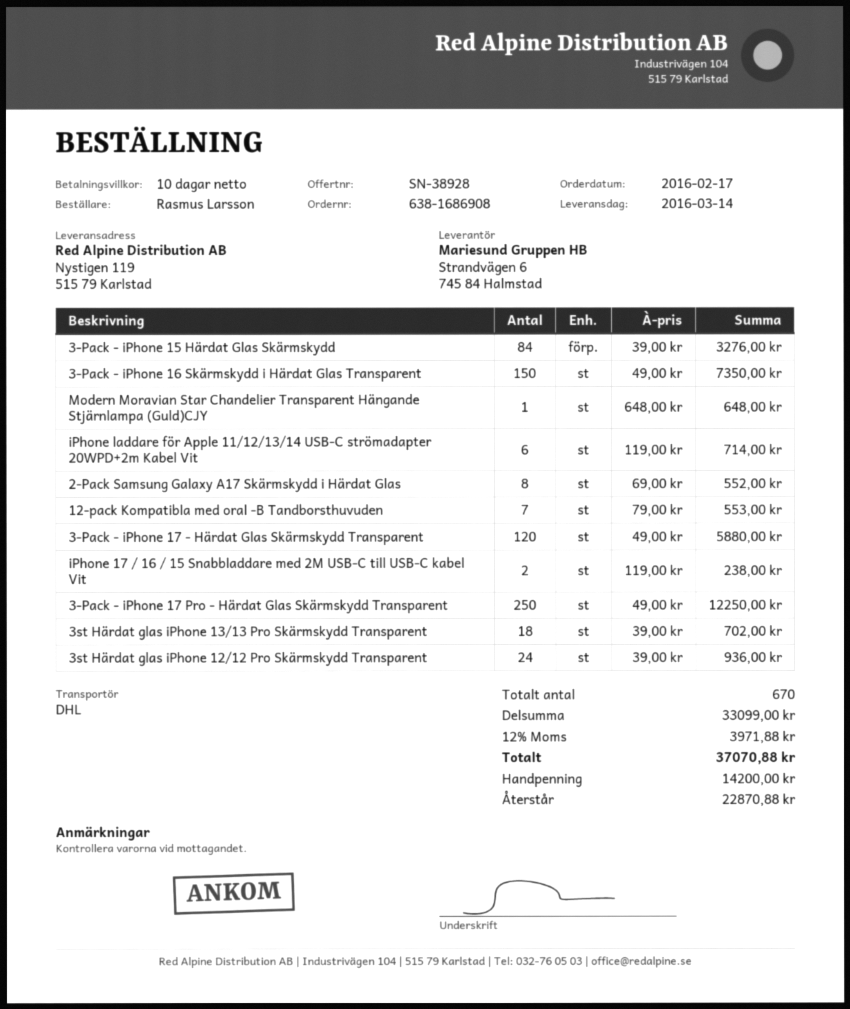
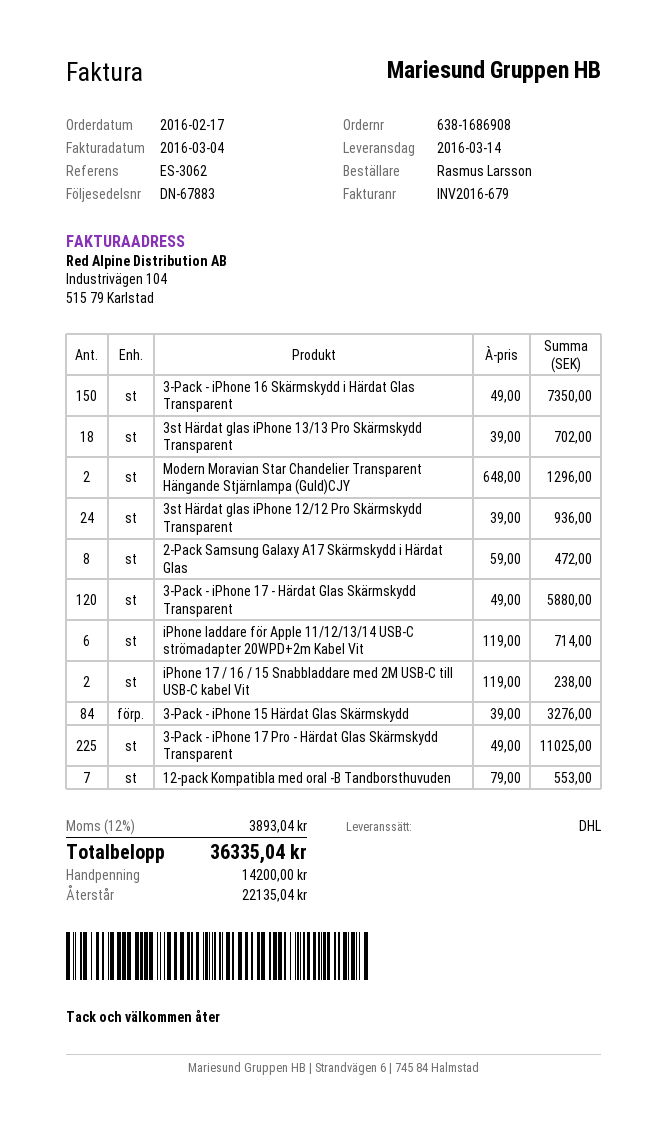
Modern Moravian Star Chandelier Transparent Hängande Stjärnlampa (Guld)CJY: 1 x 648.00 = 648.00 -> 2 x 648.00 = 1296.00
2-Pack Samsung Galaxy A17 Skärmskydd i Härdat Glas: 8 x 69.00 = 552.00 -> 8 x 59.00 = 472.00
3-Pack - iPhone 17 Pro - Härdat Glas Skärmskydd Transparent: 250 x 49.00 = 12250.00 -> 225 x 49.00 = 11025.00
tax: 12% = 3971.88 -> 12% = 3893.04
total: 37070.88 -> 36335.04
balance: 22870.88 -> 22135.04

